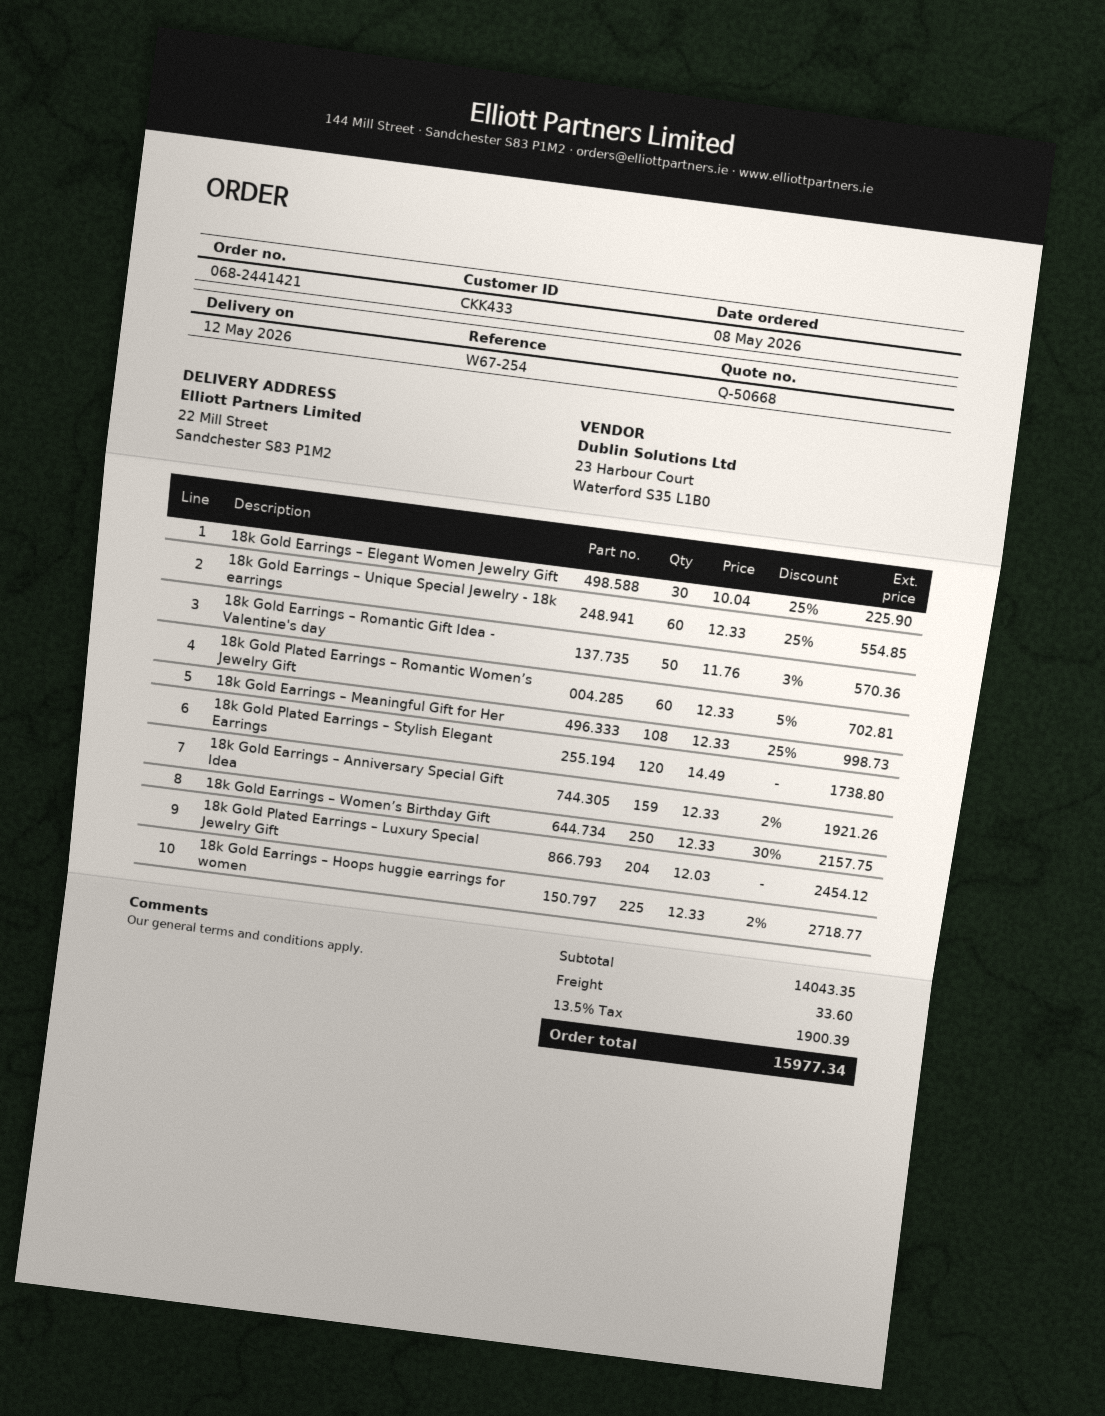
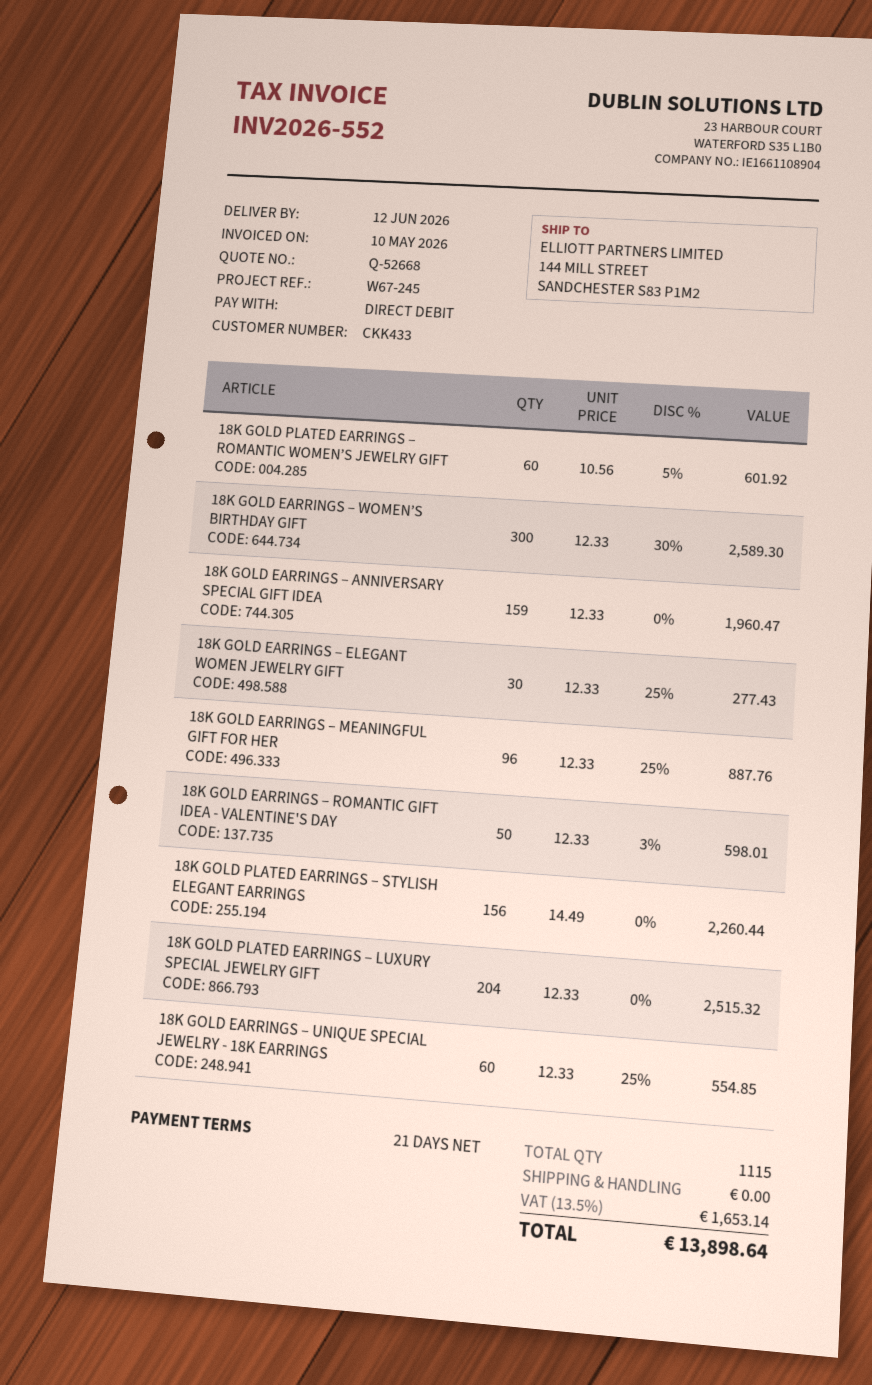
quote number: Q-50668 -> Q-52668
delivery date: 2026-05-12 -> 2026-06-12
reference: W67-254 -> W67-245
ship to: 22 Mill Street, Sandchester S83 P1M2 -> 144 MILL STREET, SANDCHESTER S83 P1M2
18k Gold Earrings – Elegant Women Jewelry Gift: 30 x 10.04 - 25% = 225.90 -> 30 x 12.33 - 25% = 277.43
18k Gold Earrings – Romantic Gift Idea - Valentine's day: 50 x 11.76 - 3% = 570.36 -> 50 x 12.33 - 3% = 598.01
18k Gold Plated Earrings – Romantic Women’s Jewelry Gift: 60 x 12.33 - 5% = 702.81 -> 60 x 10.56 - 5% = 601.92
18k Gold Earrings – Meaningful Gift for Her: 108 x 12.33 - 25% = 998.73 -> 96 x 12.33 - 25% = 887.76
18k Gold Plated Earrings – Stylish Elegant Earrings: 120 x 14.49 = 1738.80 -> 156 x 14.49 = 2260.44
18k Gold Earrings – Anniversary Special Gift Idea: 159 x 12.33 - 2% = 1921.26 -> 159 x 12.33 = 1960.47
18k Gold Earrings – Women’s Birthday Gift: 250 x 12.33 - 30% = 2157.75 -> 300 x 12.33 - 30% = 2589.30
18k Gold Plated Earrings – Luxury Special Jewelry Gift: 204 x 12.03 = 2454.12 -> 204 x 12.33 = 2515.32
18k Gold Earrings – Hoops huggie earrings for women: 225 x 12.33 - 2% = 2718.77 -> none
shipping: 33.60 -> 0.00
tax: 13.5% = 1900.39 -> 13.5% = 1653.14
total: 15977.34 -> 13898.64

